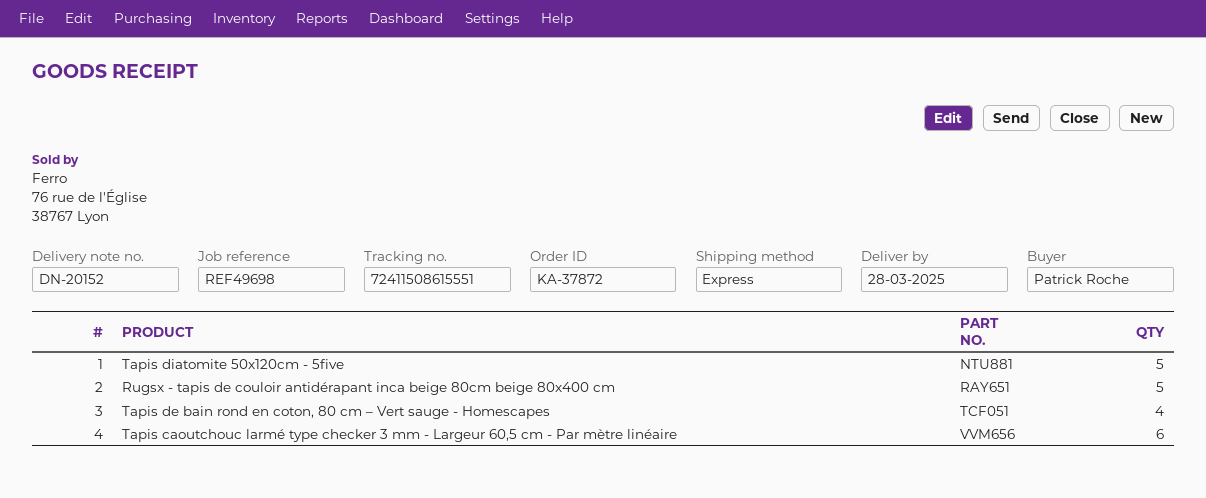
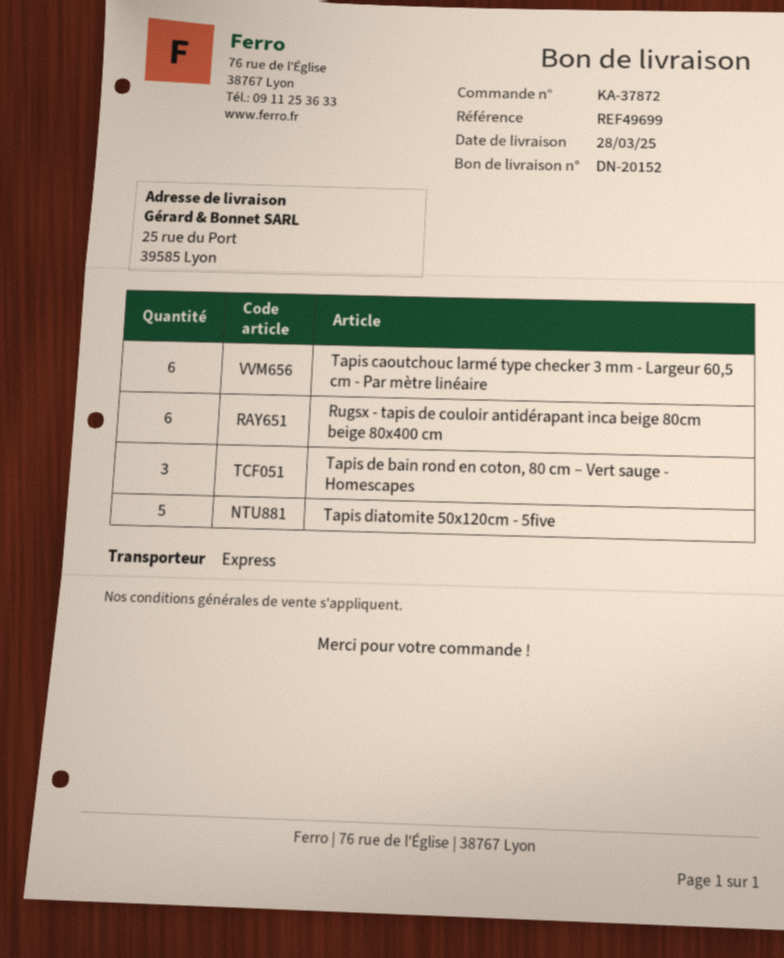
reference: REF49698 -> REF49699
Rugsx - tapis de couloir antidérapant inca beige 80cm beige 80x400 cm: 5 -> 6
Tapis de bain rond en coton, 80 cm – Vert sauge - Homescapes: 4 -> 3

